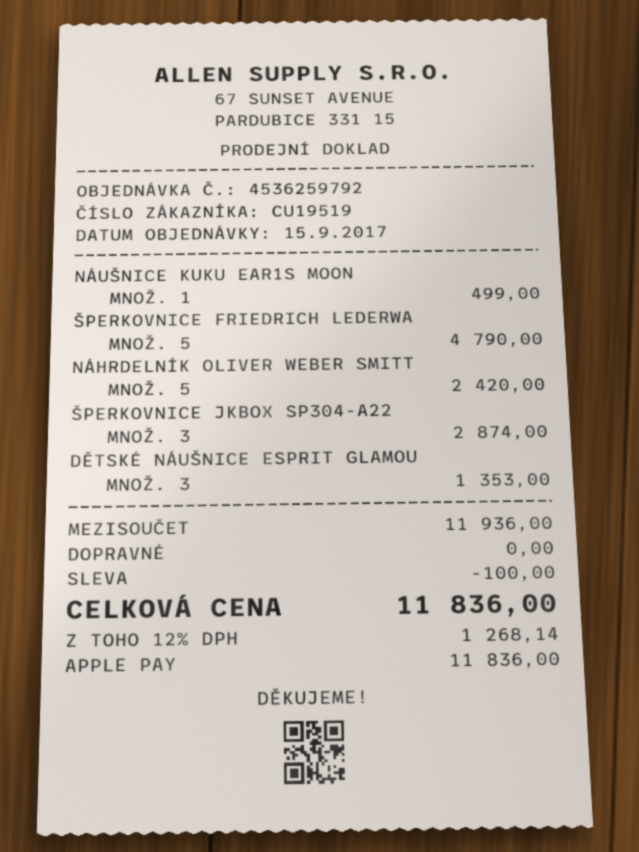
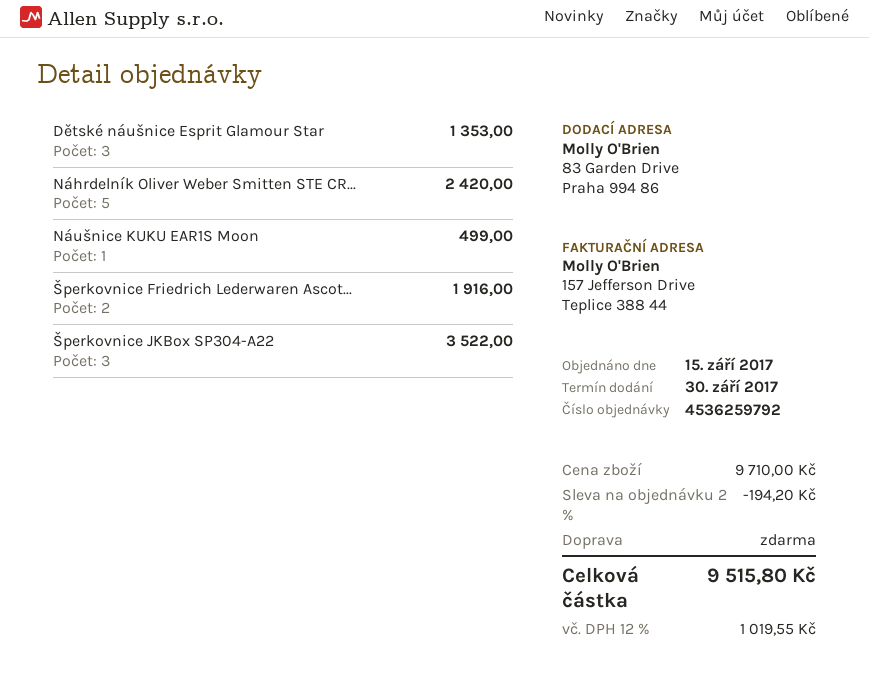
ŠPERKOVNICE FRIEDRICH LEDERWA: 5 for 4790.00 -> 2 for 1916.00
ŠPERKOVNICE JKBOX SP304-A22: 3 for 2874.00 -> 3 for 3522.00
subtotal: 11936.00 -> 9710.00
discount: 100.00 -> 194.20
tax: 12% = 1268.14 -> 12% = 1019.55
total: 11836.00 -> 9515.80

